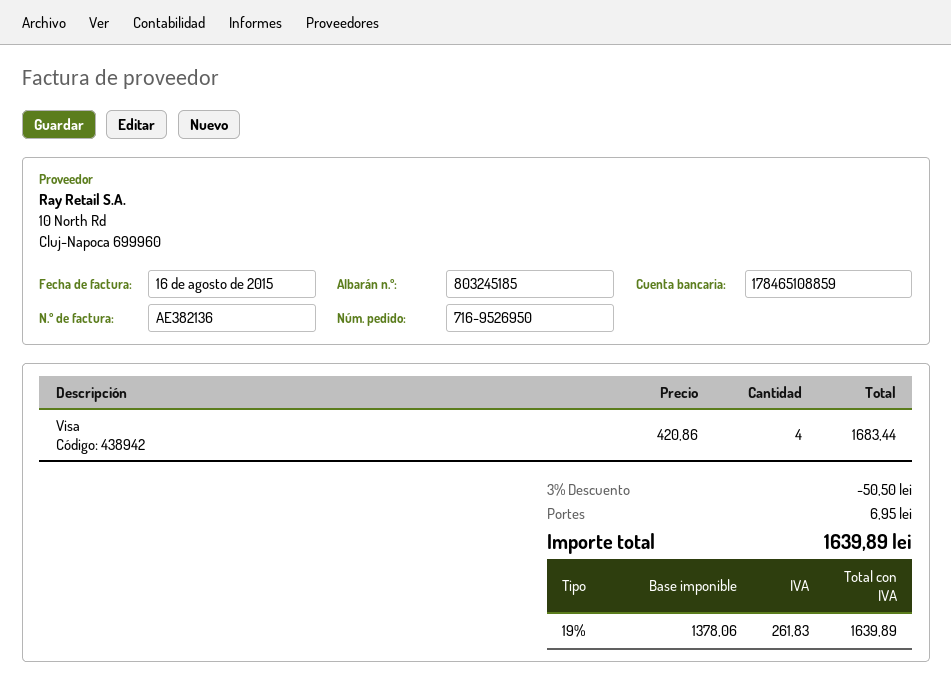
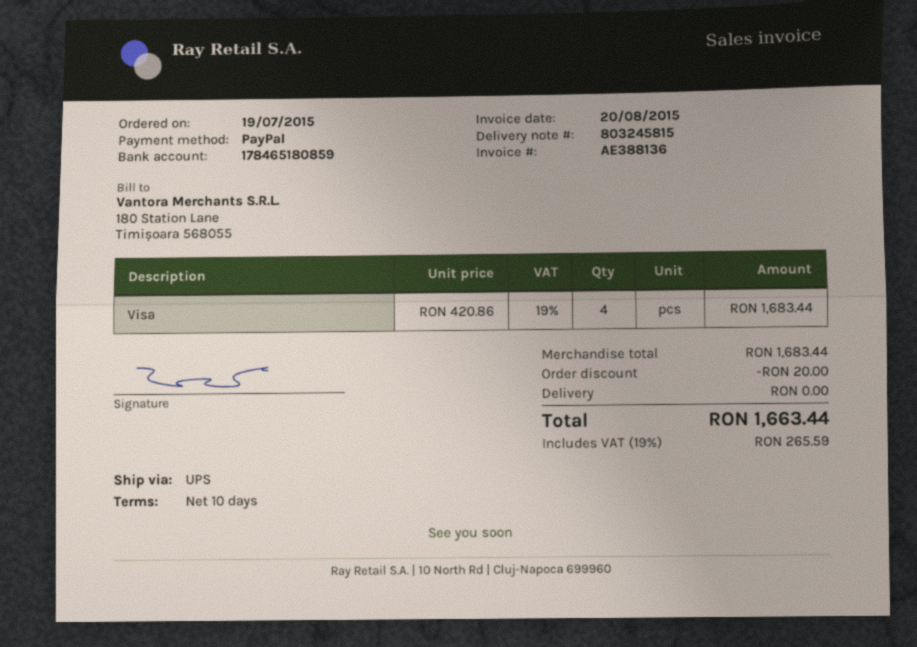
delivery note number: 803245185 -> 803245815
invoice number: AE382136 -> AE388136
invoice date: 2015-08-16 -> 2015-08-20
bank account: 178465108859 -> 178465180859
discount: 50.50 -> 20.00
shipping: 6.95 -> 0.00
tax: 19% = 261.83 -> 19% = 265.59
total: 1639.89 -> 1663.44

